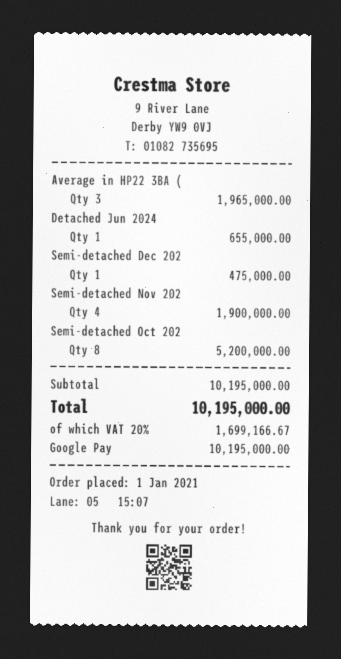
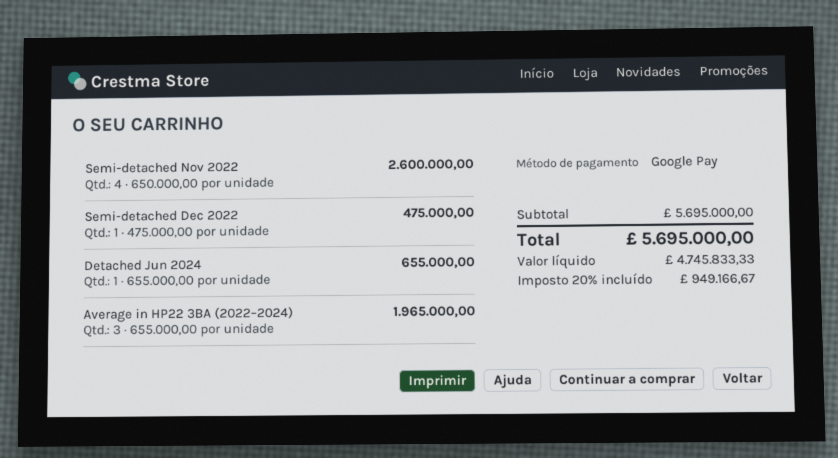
Semi-detached Nov 202: 4 for 1900000.00 -> 4 for 2600000.00
Semi-detached Oct 202: 8 for 5200000.00 -> none
subtotal: 10195000.00 -> 5695000.00
tax: 20% = 1699166.67 -> 20% = 949166.67
total: 10195000.00 -> 5695000.00

